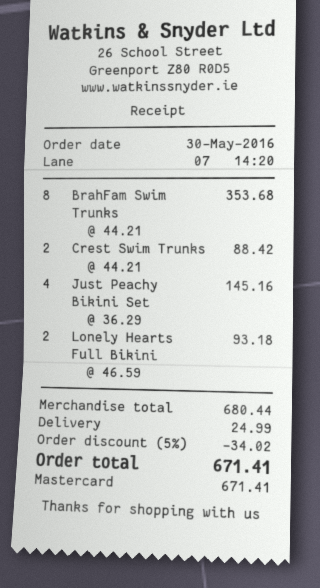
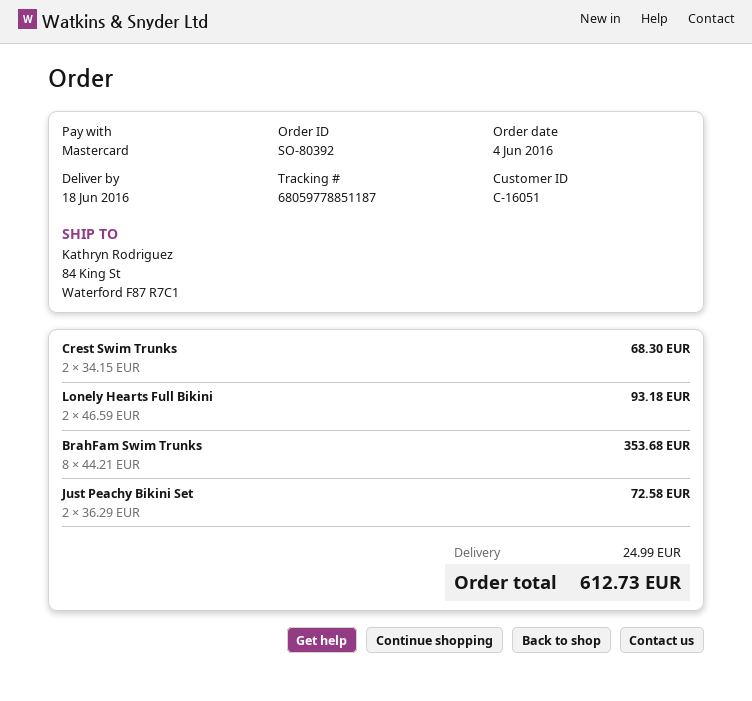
order date: 2016-05-30 -> 2016-06-04
Crest Swim Trunks: 2 x 44.21 = 88.42 -> 2 x 34.15 = 68.30
Just Peachy Bikini Set: 4 x 36.29 = 145.16 -> 2 x 36.29 = 72.58
discount: 5% = 34.02 -> none
total: 671.41 -> 612.73

